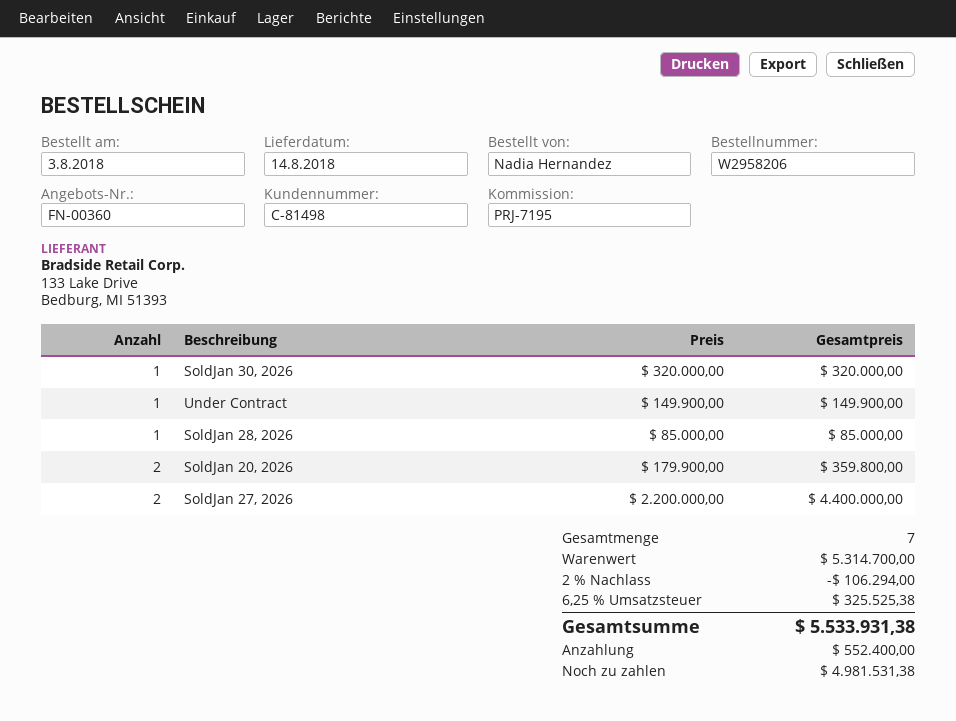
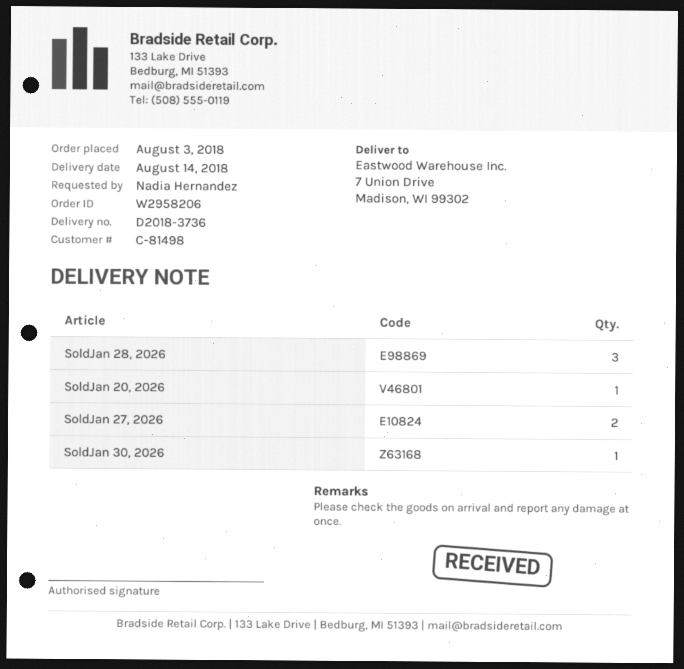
Under Contract: 1 -> none
SoldJan 28, 2026: 1 -> 3
SoldJan 20, 2026: 2 -> 1

